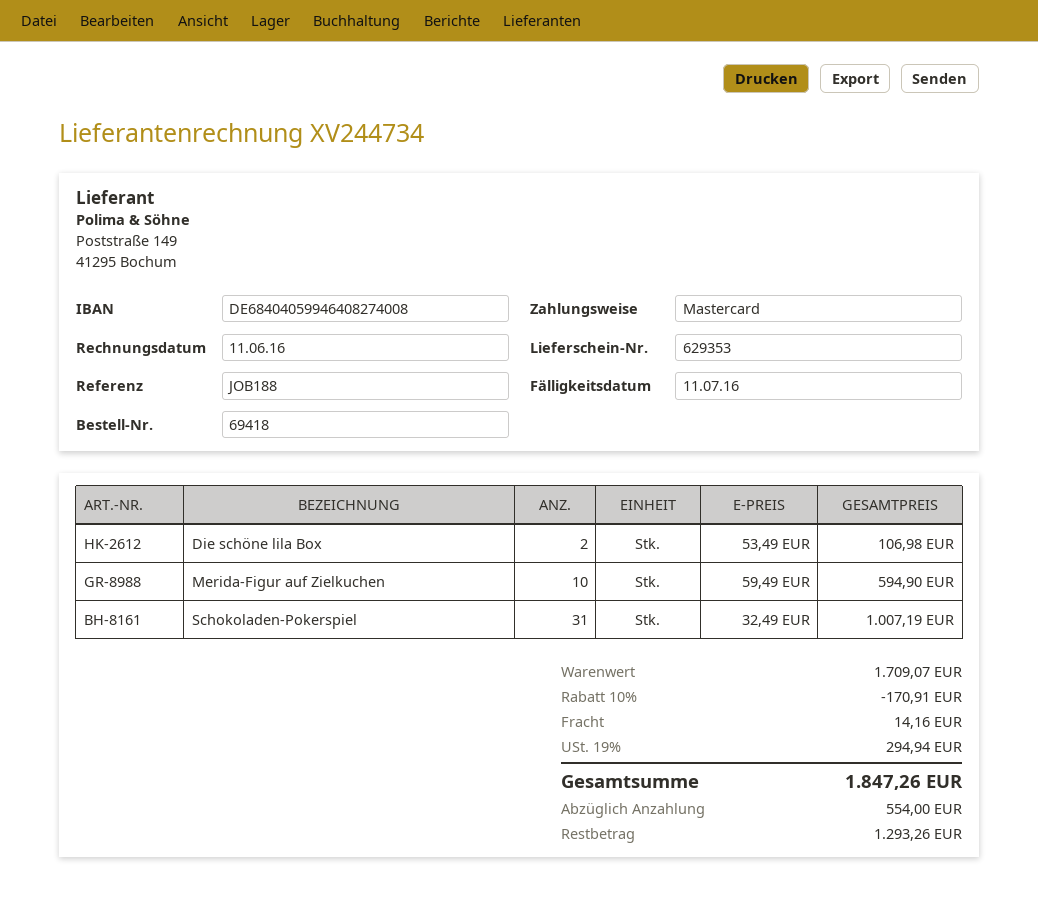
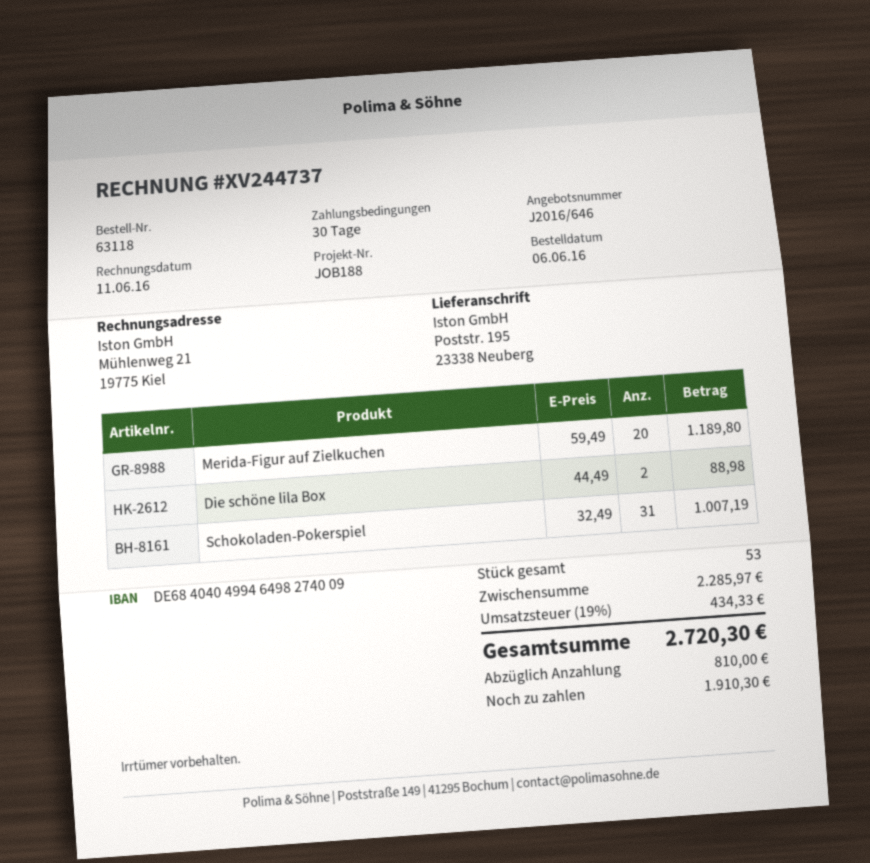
order number: 69418 -> 63118
invoice number: XV244734 -> XV244737
bank account: DE68404059946408274008 -> DE68404049946498274009
Die schöne lila Box: 2 x 53.49 = 106.98 -> 2 x 44.49 = 88.98
Merida-Figur auf Zielkuchen: 10 x 59.49 = 594.90 -> 20 x 59.49 = 1189.80
subtotal: 1709.07 -> 2285.97
discount: 10% = 170.91 -> none
shipping: 14.16 -> none
tax: 19% = 294.94 -> 19% = 434.33
total: 1847.26 -> 2720.30
deposit: 554.00 -> 810.00
balance: 1293.26 -> 1910.30

